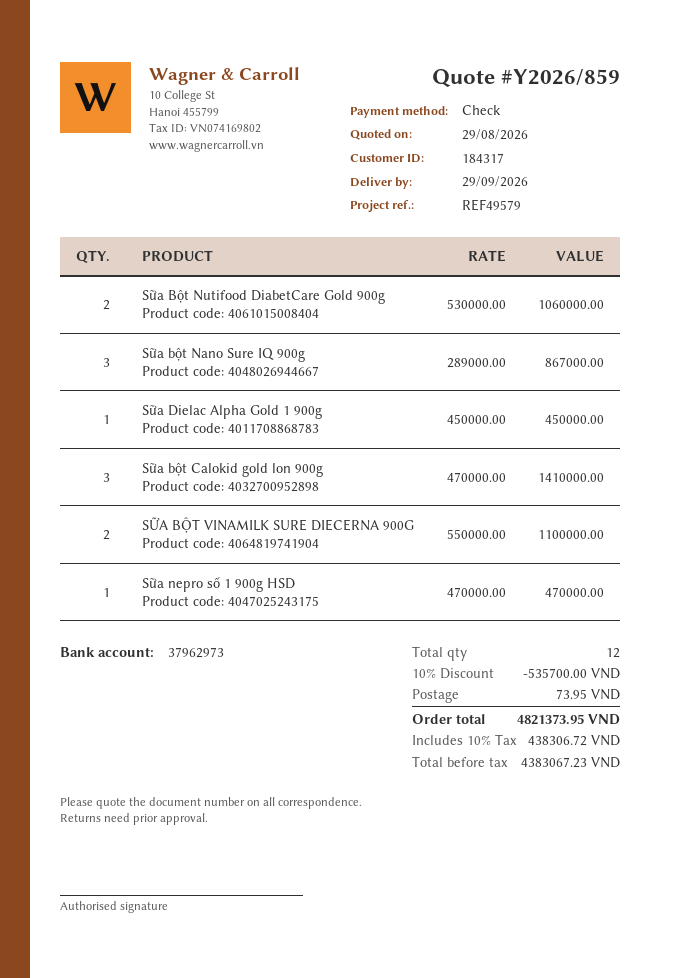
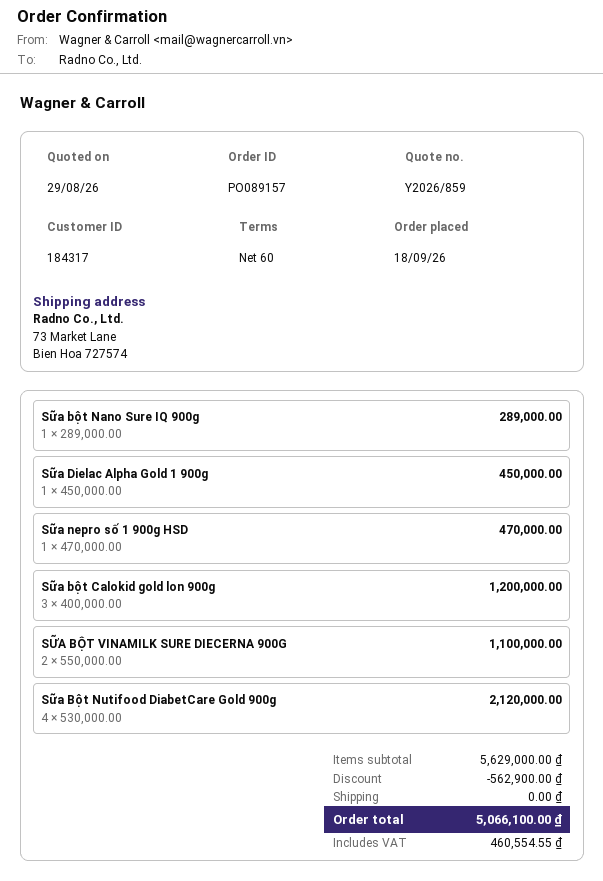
Sữa Bột Nutifood DiabetCare Gold 900g: 2 x 530000.00 = 1060000.00 -> 4 x 530000.00 = 2120000.00
Sữa bột Nano Sure IQ 900g: 3 x 289000.00 = 867000.00 -> 1 x 289000.00 = 289000.00
Sữa bột Calokid gold lon 900g: 3 x 470000.00 = 1410000.00 -> 3 x 400000.00 = 1200000.00
discount: 535700.00 -> 562900.00
shipping: 73.95 -> 0.00
tax: 438306.72 -> 460554.55
total: 4821373.95 -> 5066100.00

